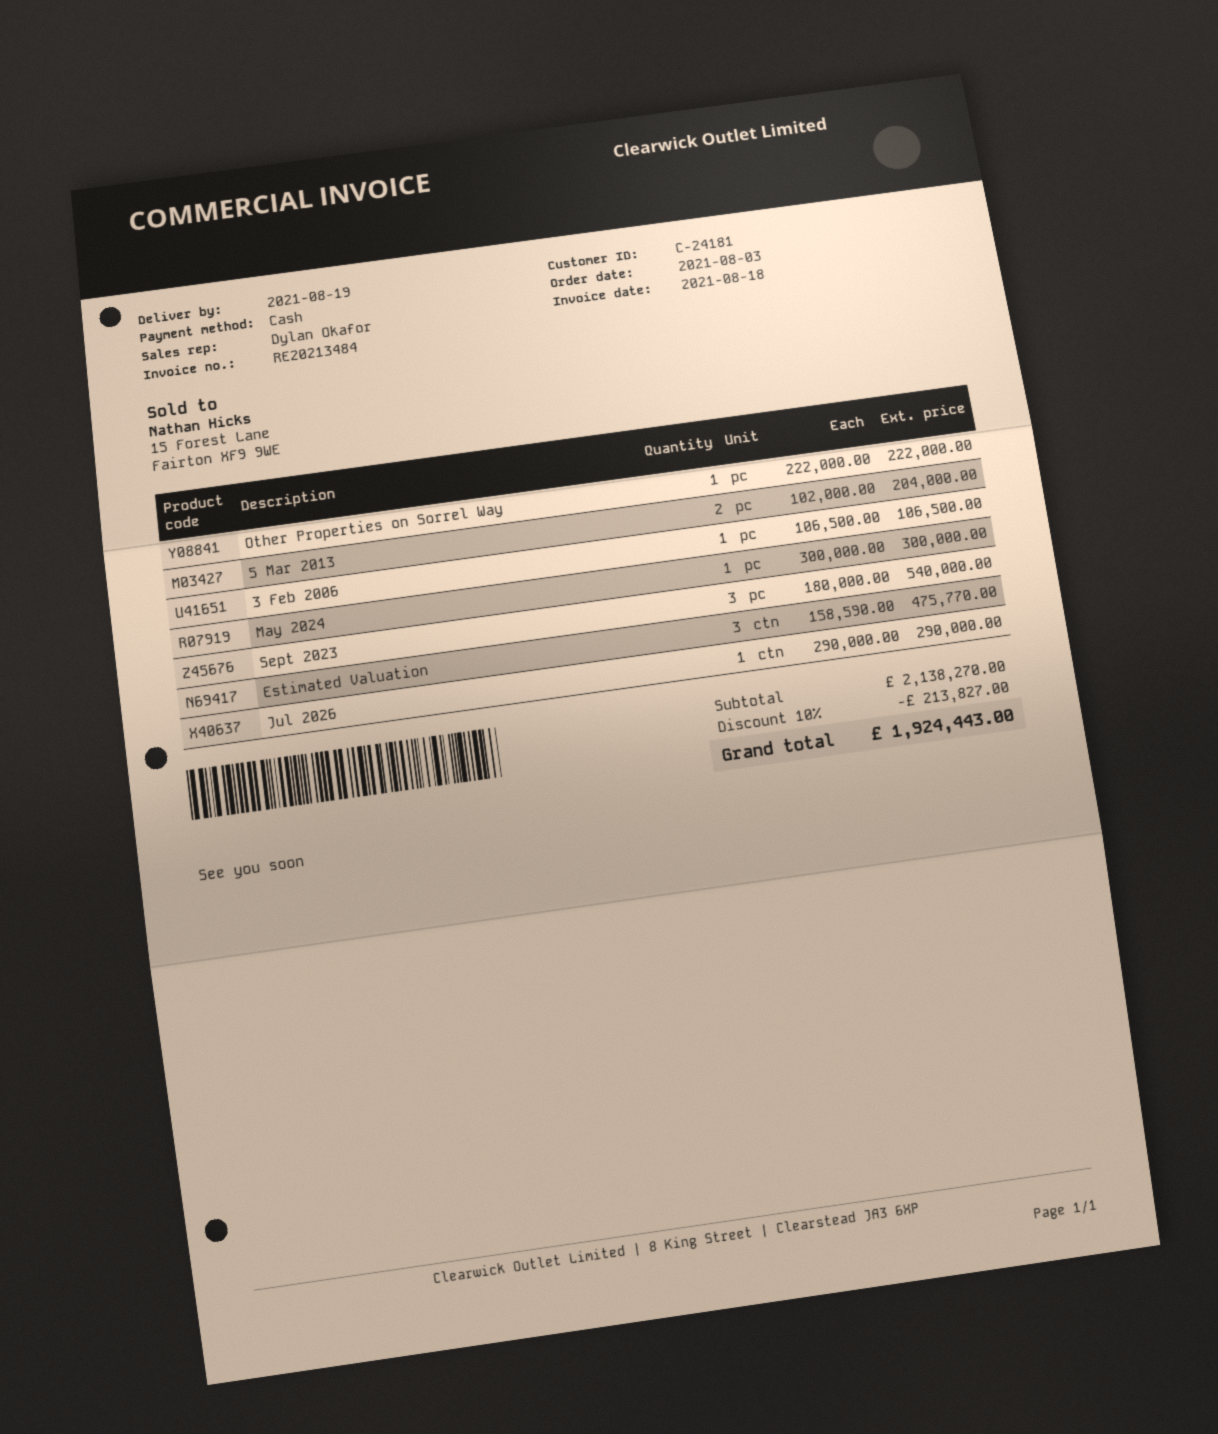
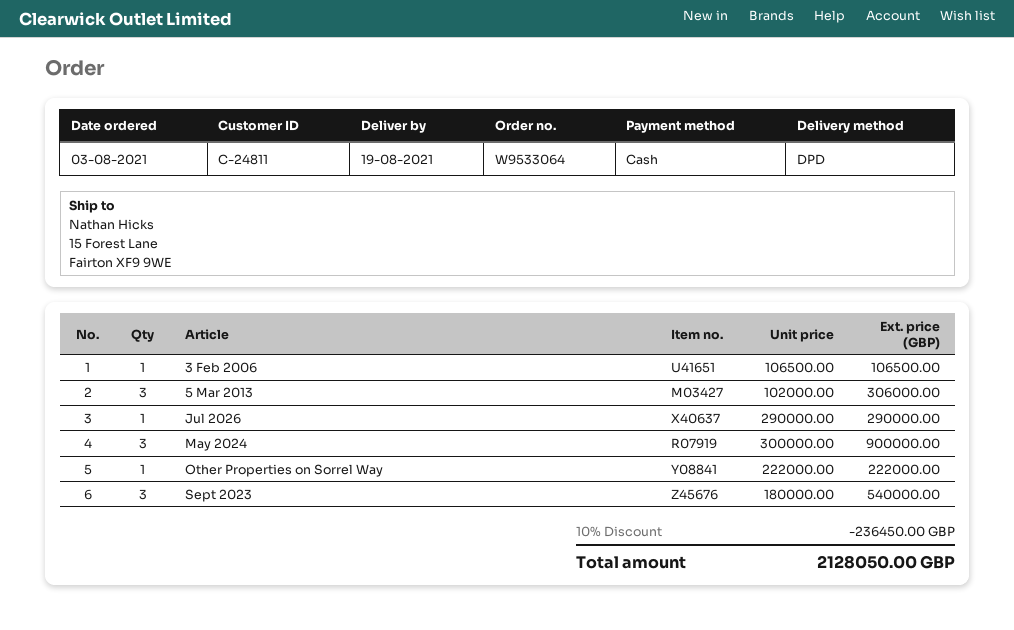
customer number: C-24181 -> C-24811
5 Mar 2013: 2 x 102000.00 = 204000.00 -> 3 x 102000.00 = 306000.00
May 2024: 1 x 300000.00 = 300000.00 -> 3 x 300000.00 = 900000.00
Estimated Valuation: 3 x 158590.00 = 475770.00 -> none
discount: 10% = 213827.00 -> 10% = 236450.00
total: 1924443.00 -> 2128050.00

